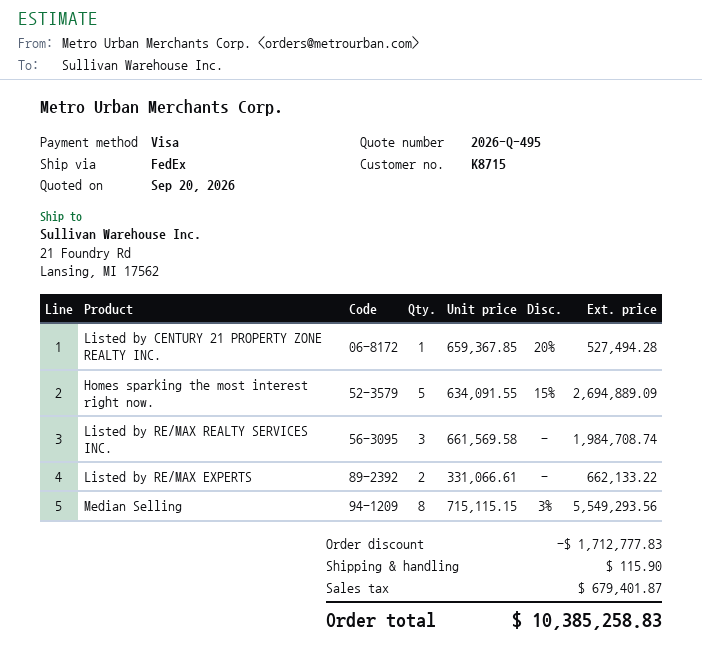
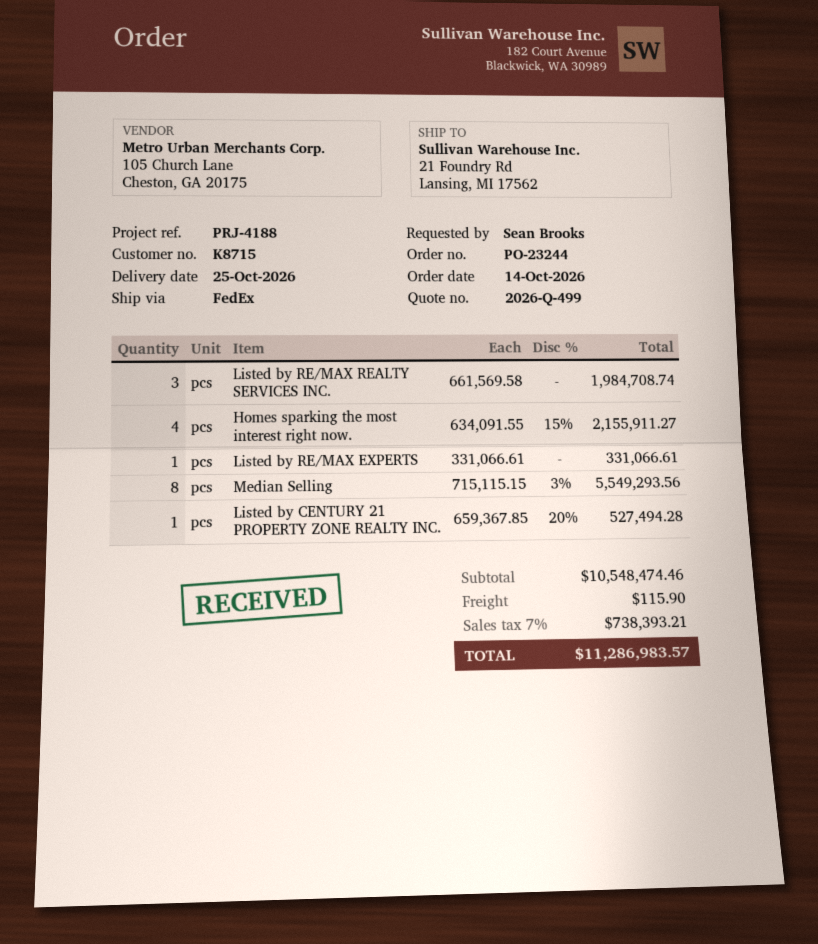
quote number: 2026-Q-495 -> 2026-Q-499
Homes sparking the most interest right now.: 5 x 634091.55 - 15% = 2694889.09 -> 4 x 634091.55 - 15% = 2155911.27
Listed by RE/MAX EXPERTS: 2 x 331066.61 = 662133.22 -> 1 x 331066.61 = 331066.61
discount: 1712777.83 -> none
tax: 679401.87 -> 738393.21
total: 10385258.83 -> 11286983.57

